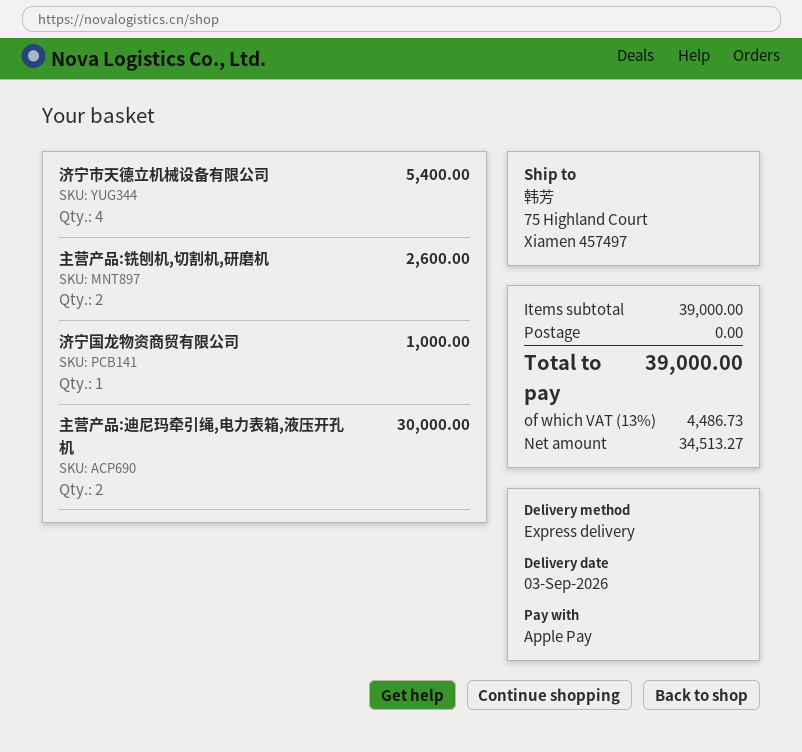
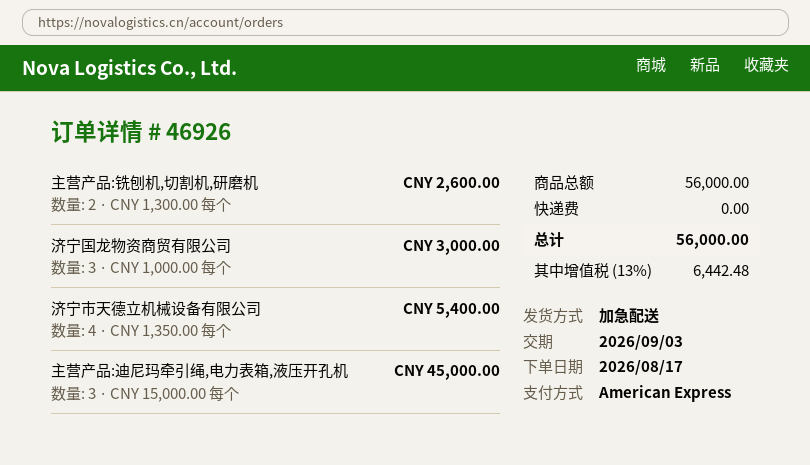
payment method: Apple Pay -> American Express
济宁国龙物资商贸有限公司: 1 for 1000.00 -> 3 for 3000.00
主营产品:迪尼玛牵引绳,电力表箱,液压开孔机: 2 for 30000.00 -> 3 for 45000.00
subtotal: 39000.00 -> 56000.00
tax: 13% = 4486.73 -> 13% = 6442.48
total: 39000.00 -> 56000.00

